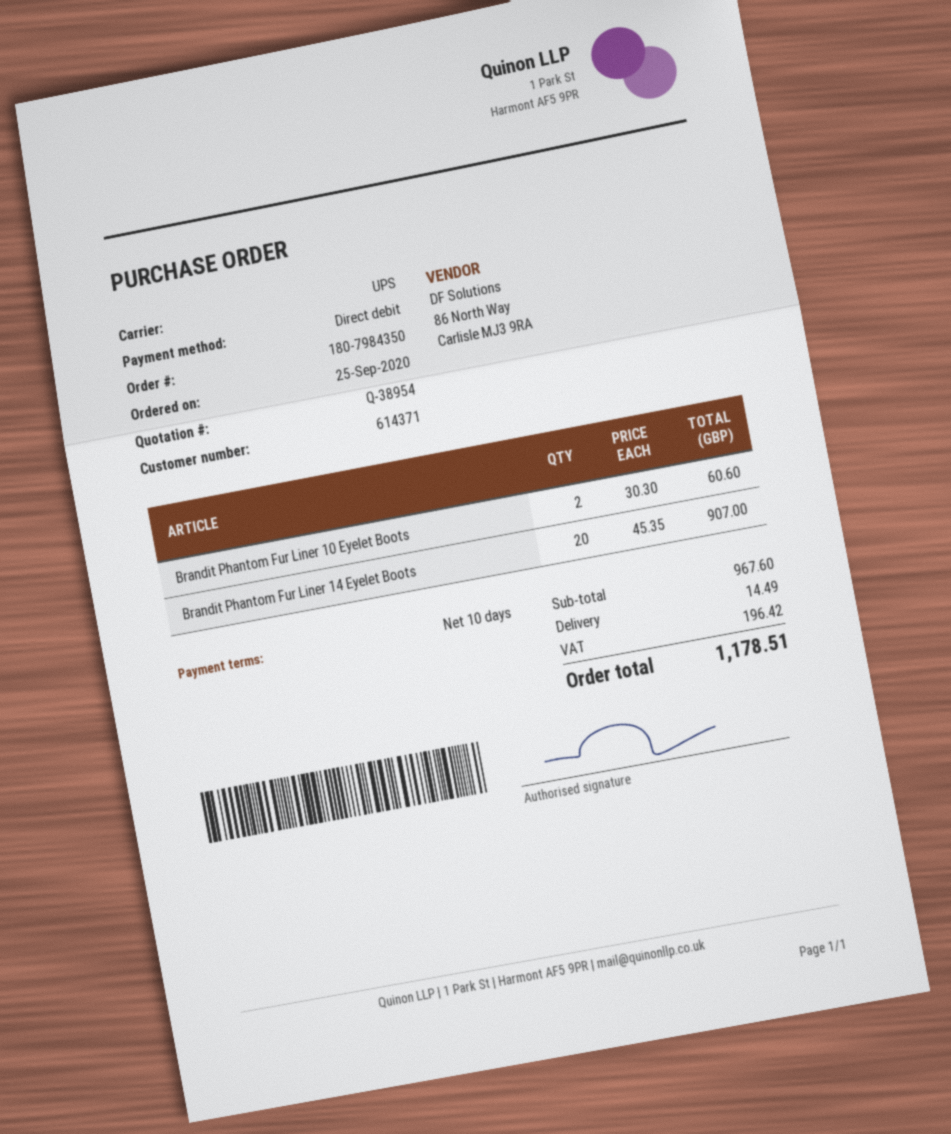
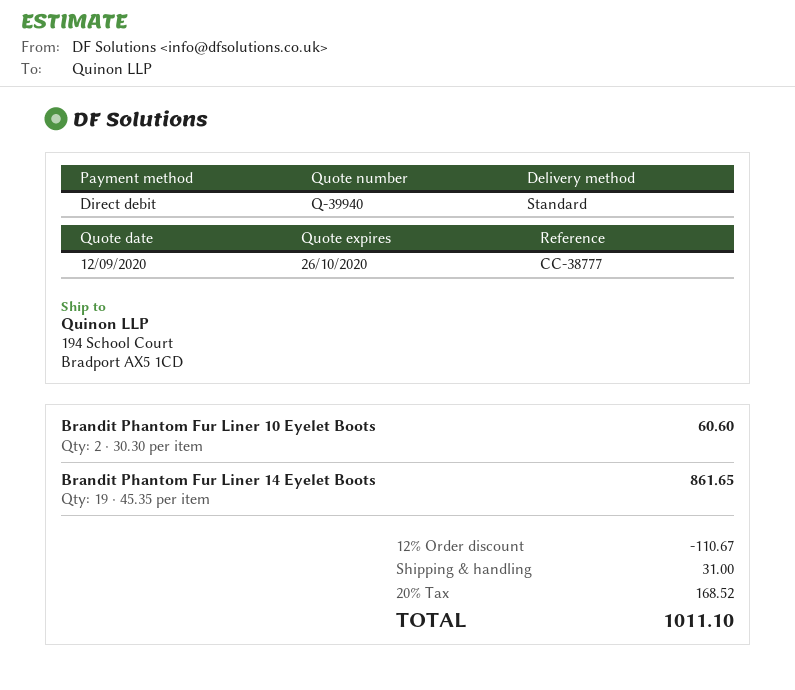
quote number: Q-38954 -> Q-39940
shipping method: UPS -> standard
Brandit Phantom Fur Liner 14 Eyelet Boots: 20 x 45.35 = 907.00 -> 19 x 45.35 = 861.65
discount: none -> 12% = 110.67
shipping: 14.49 -> 31.00
tax: 196.42 -> 168.52
total: 1178.51 -> 1011.10

